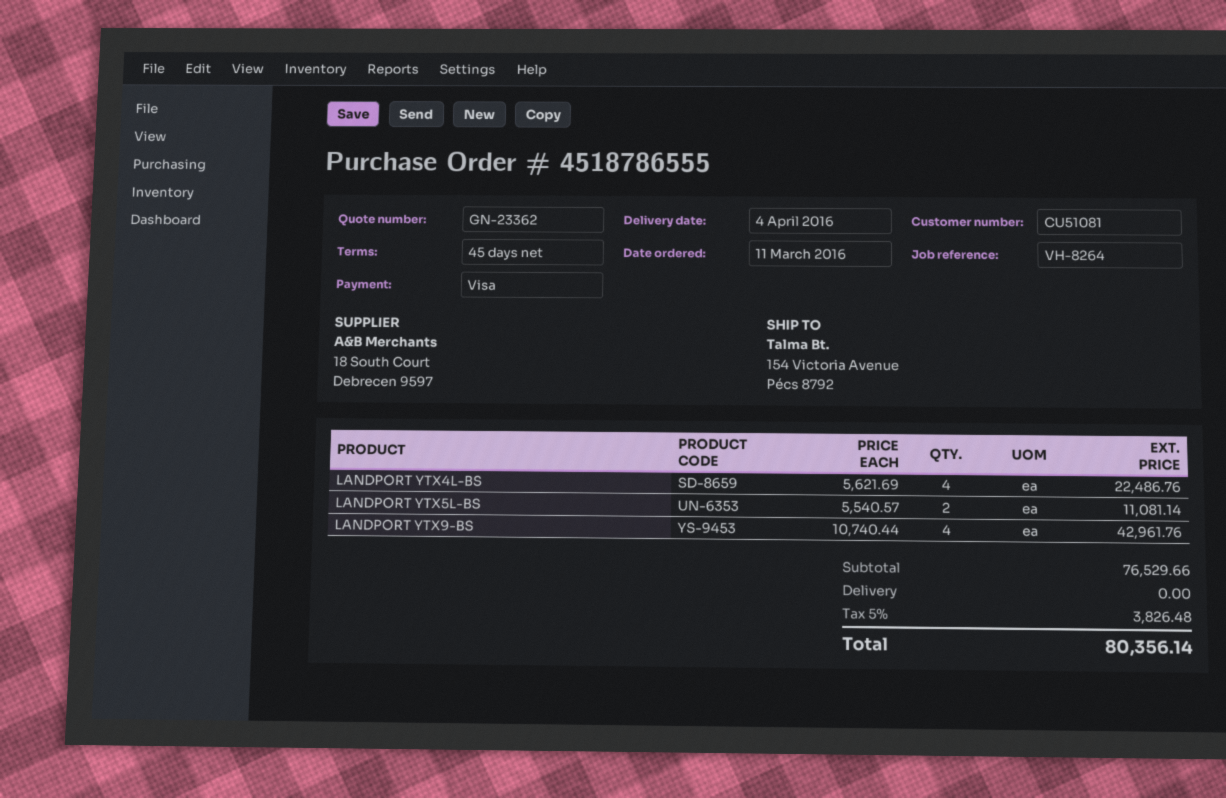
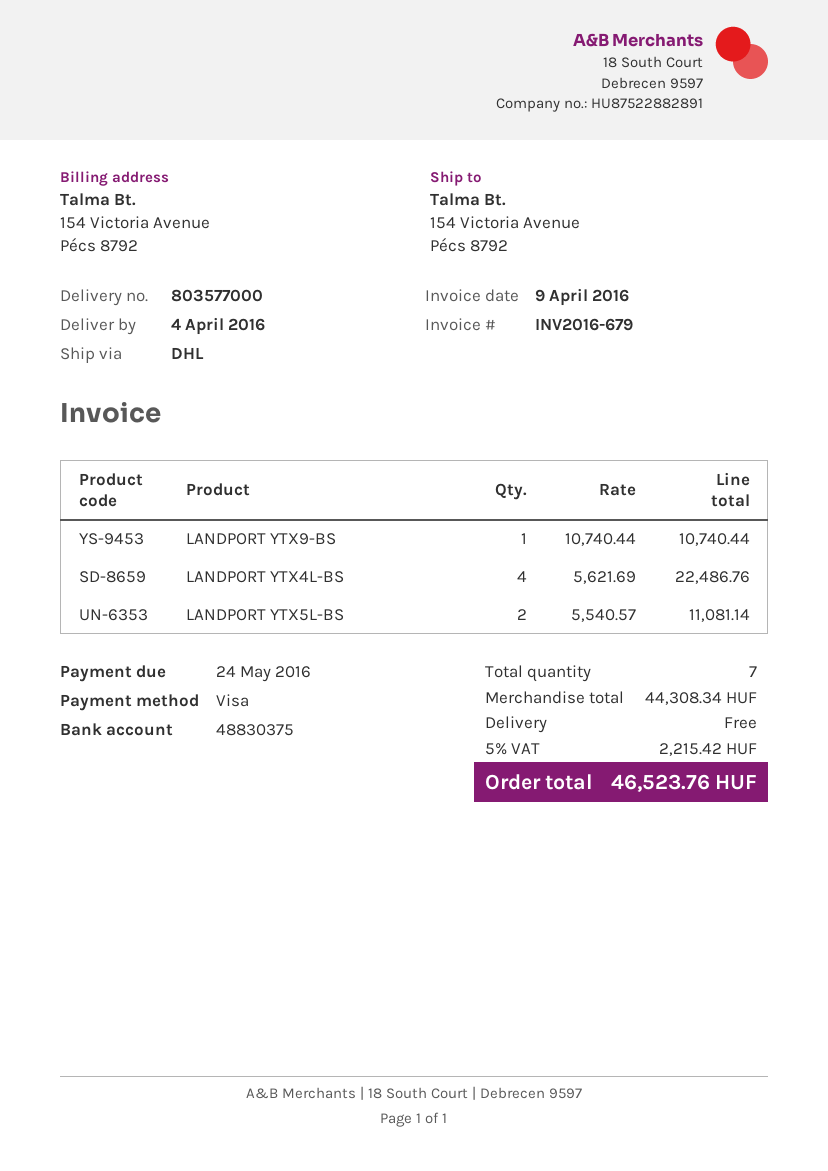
LANDPORT YTX9-BS: 4 x 10740.44 = 42961.76 -> 1 x 10740.44 = 10740.44
subtotal: 76529.66 -> 44308.34
tax: 5% = 3826.48 -> 5% = 2215.42
total: 80356.14 -> 46523.76

